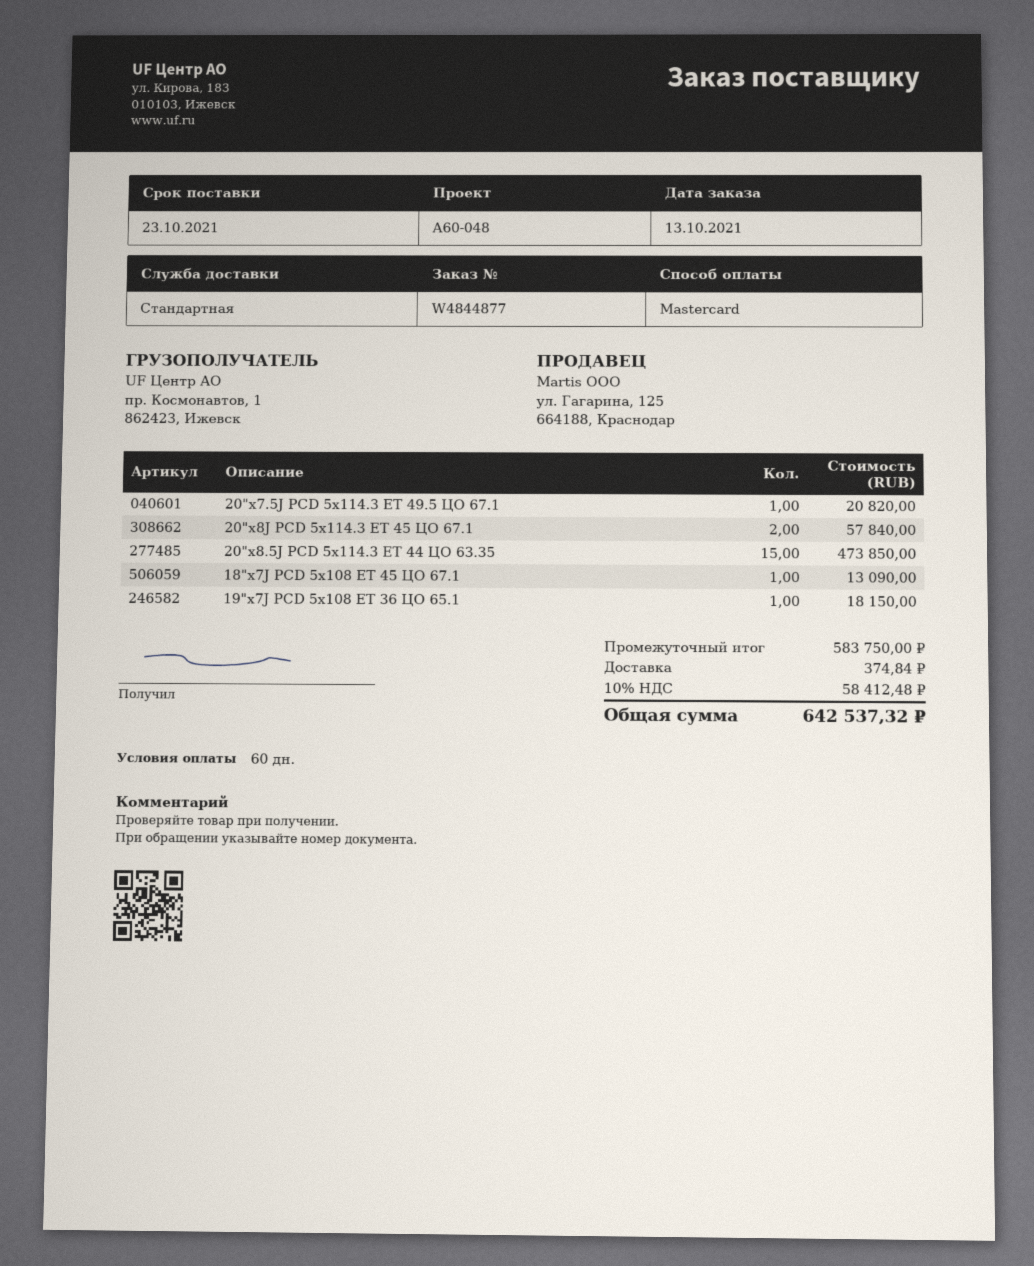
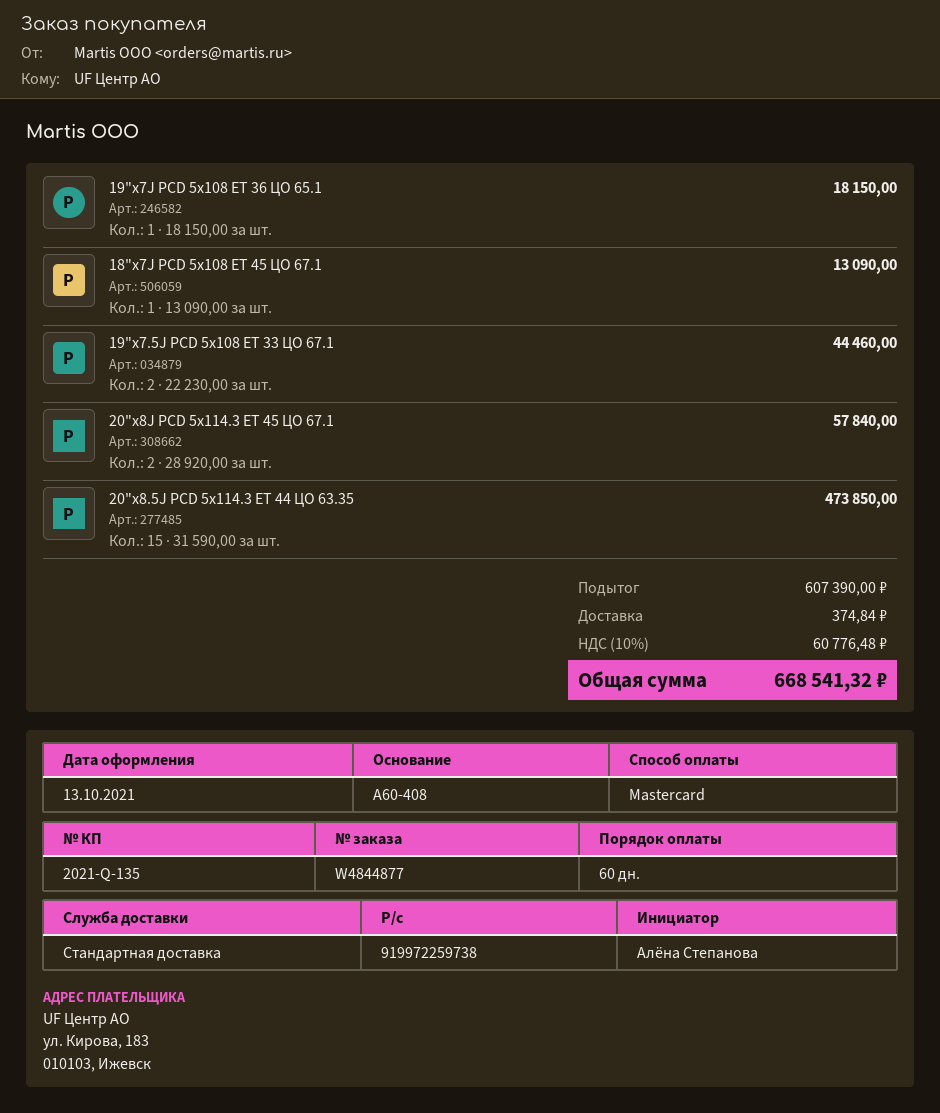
reference: A60-048 -> A60-408
20"x7.5J PCD 5x114.3 ЕТ 49.5 ЦО 67.1: 1 for 20820.00 -> none
19"x7.5J PCD 5x108 ЕТ 33 ЦО 67.1: none -> 2 for 44460.00
subtotal: 583750.00 -> 607390.00
tax: 10% = 58412.48 -> 10% = 60776.48
total: 642537.32 -> 668541.32

